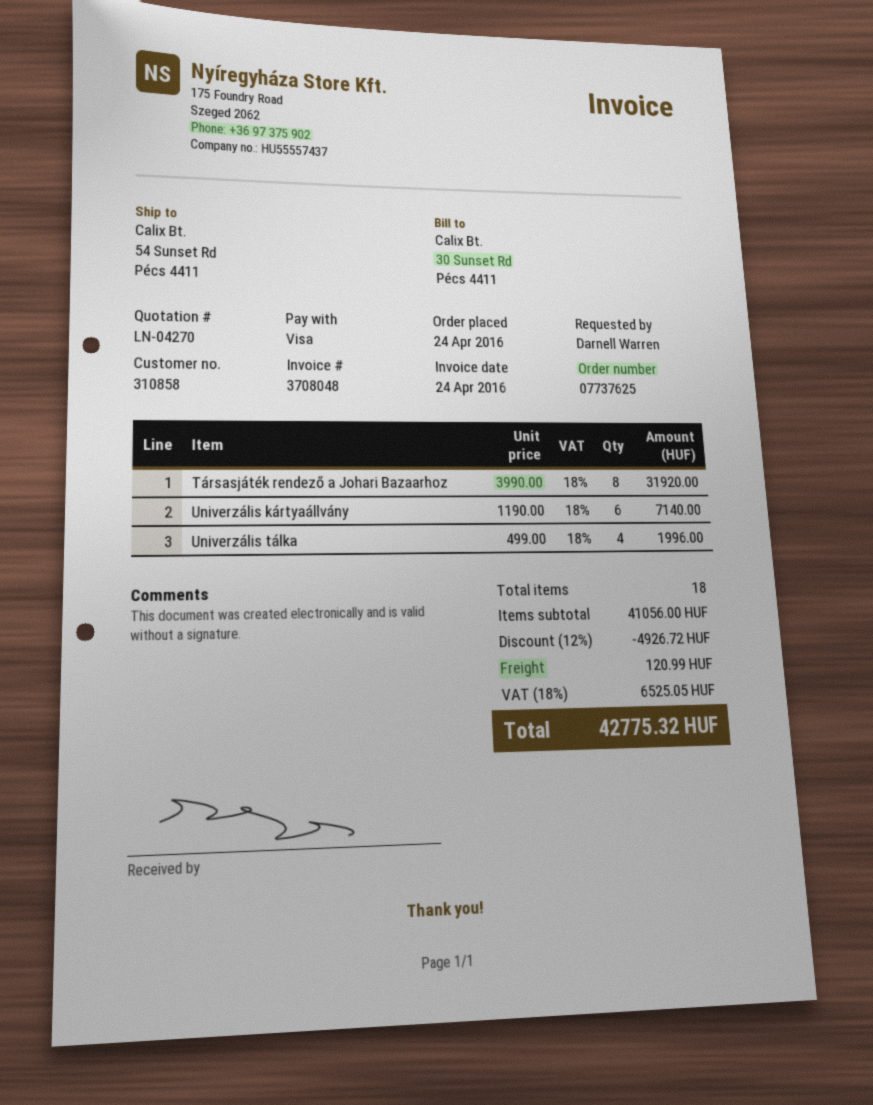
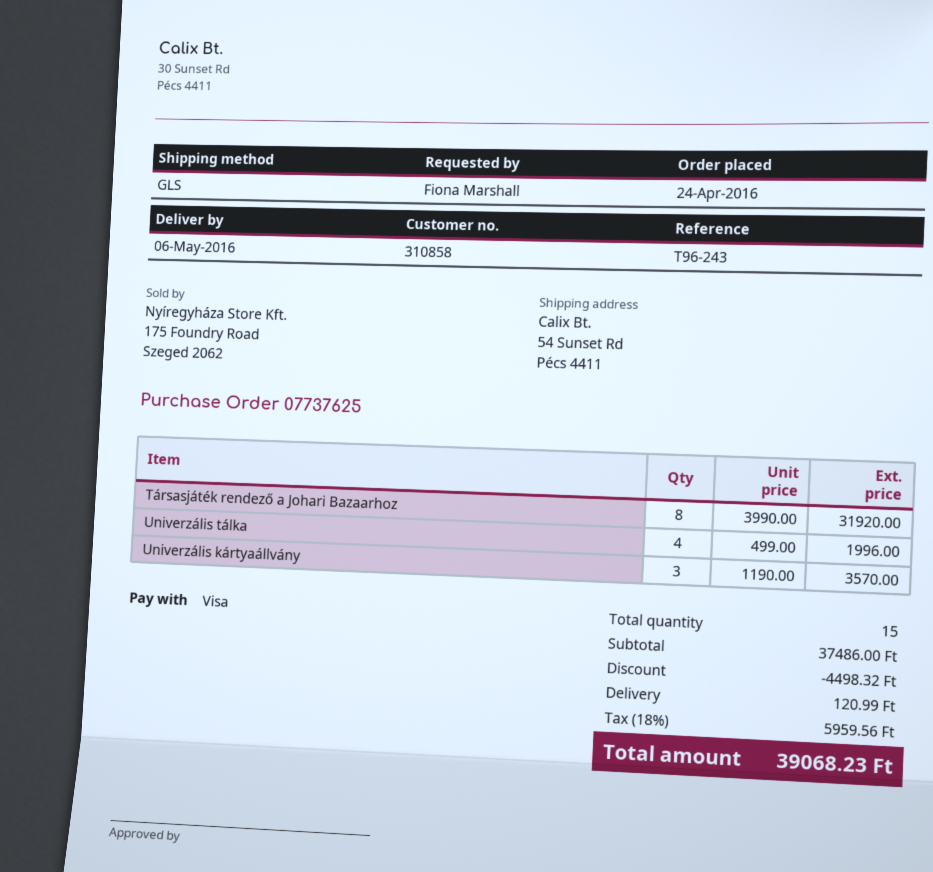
ordered by: Darnell Warren -> Fiona Marshall
Univerzális kártyaállvány: 6 x 1190.00 = 7140.00 -> 3 x 1190.00 = 3570.00
total quantity: 18 -> 15
subtotal: 41056.00 -> 37486.00
discount: 4926.72 -> 4498.32
tax: 18% = 6525.05 -> 18% = 5959.56
total: 42775.32 -> 39068.23

